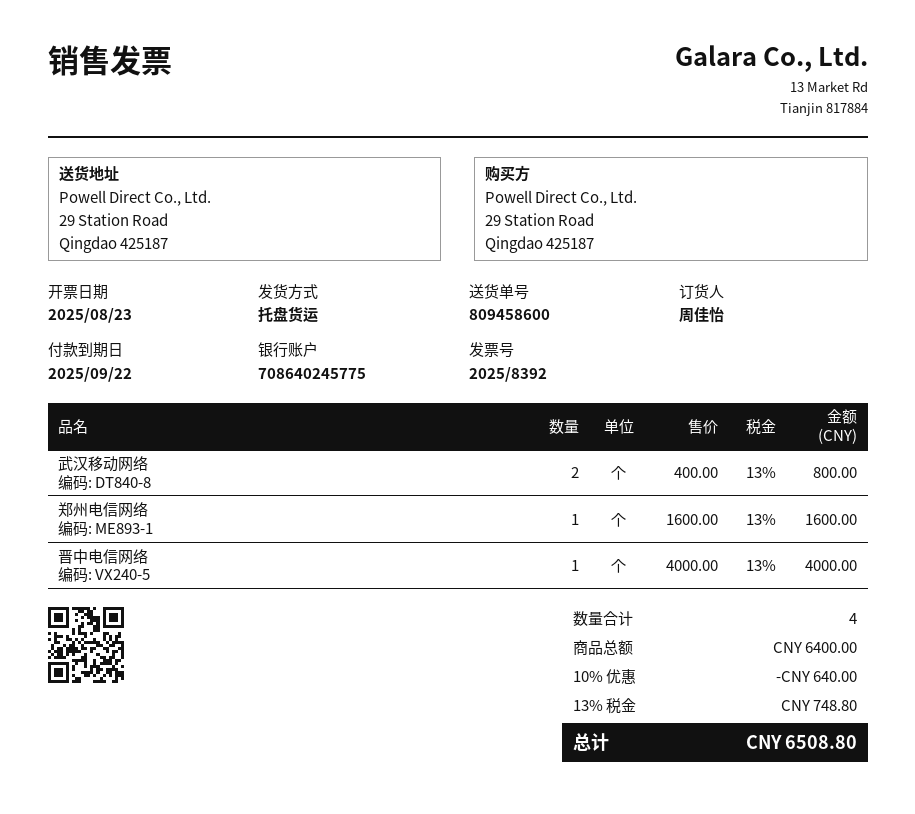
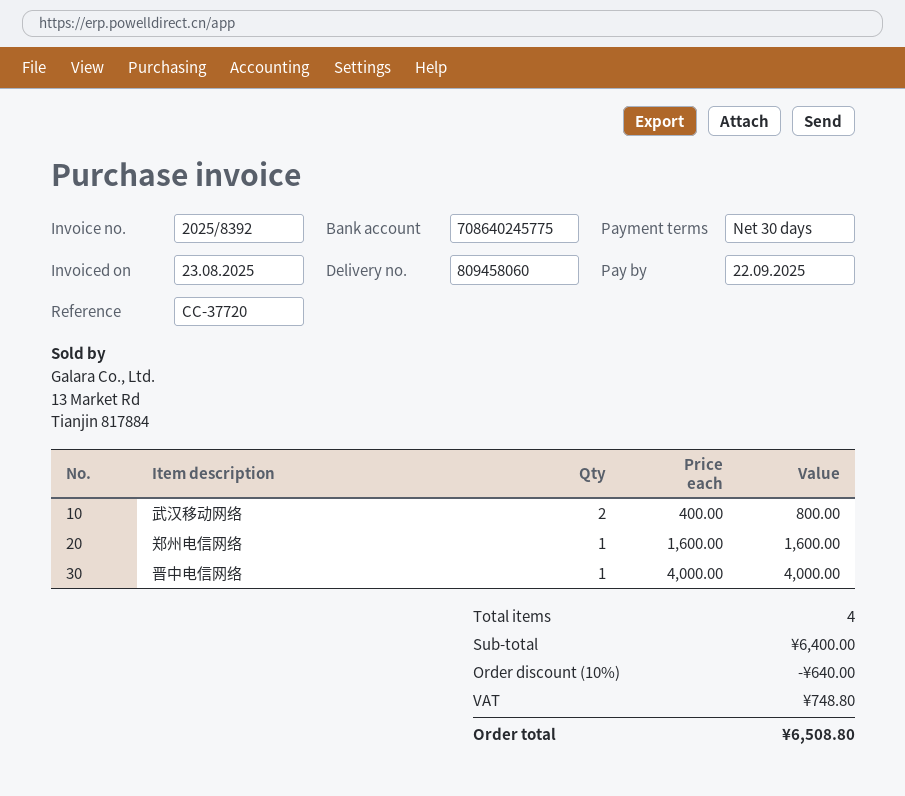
delivery note number: 809458600 -> 809458060

